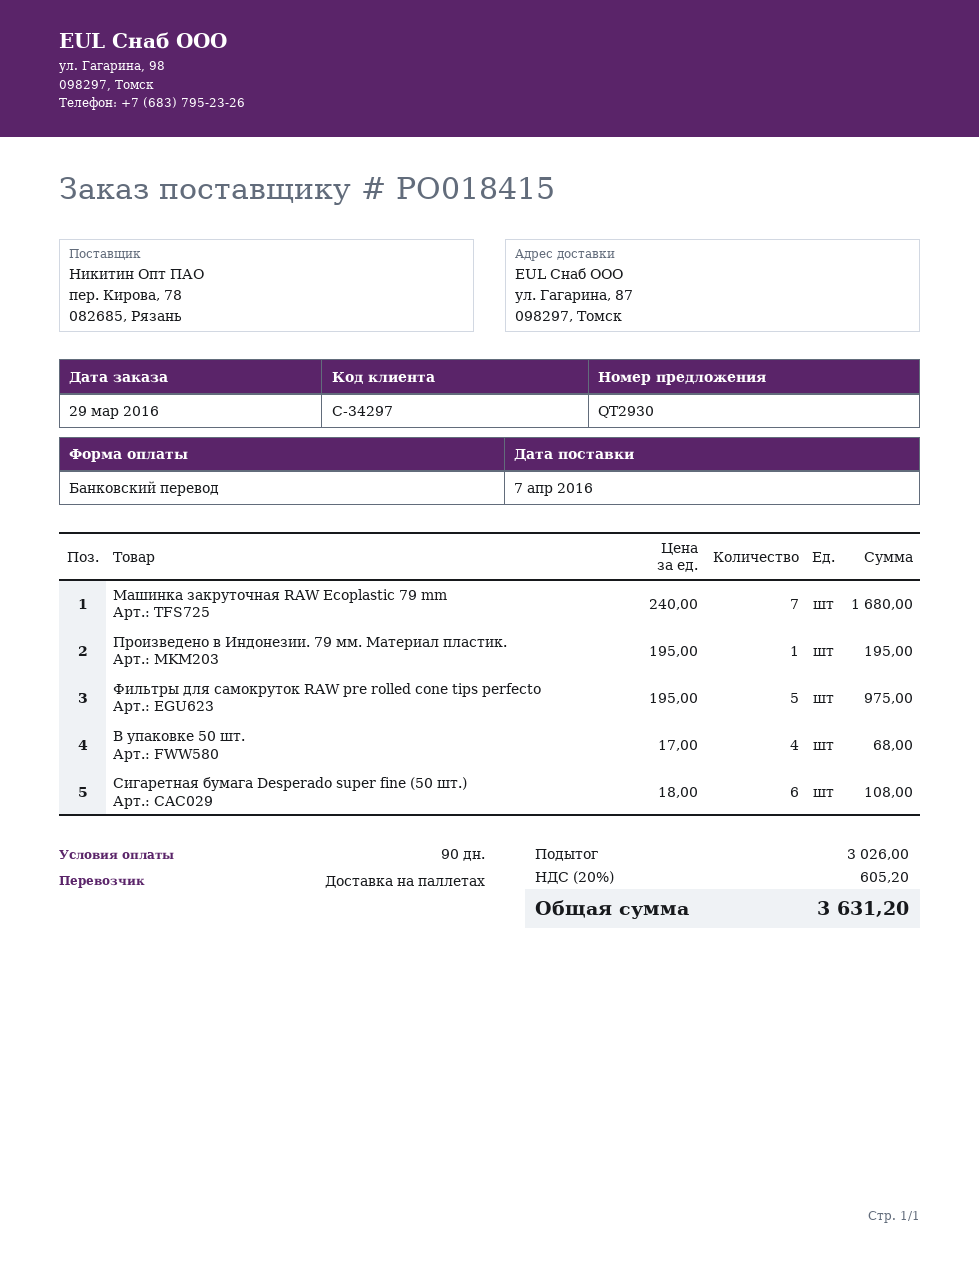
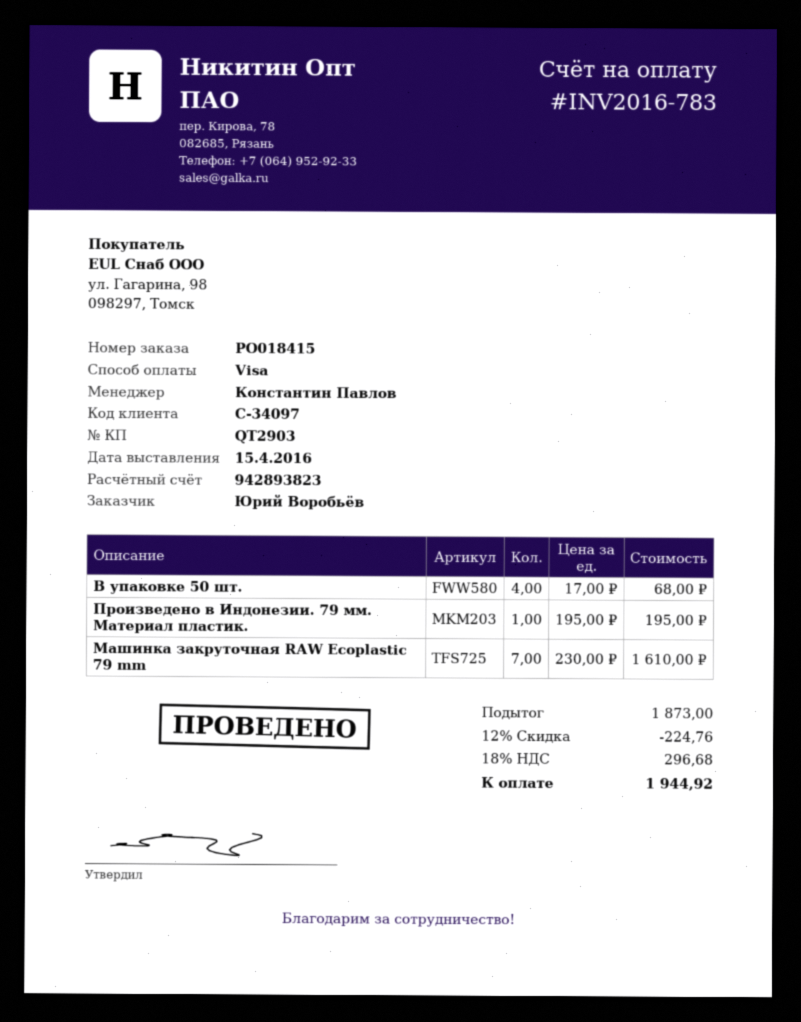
quote number: QT2930 -> QT2903
customer number: C-34297 -> C-34097
payment method: bank transfer -> Visa
Машинка закруточная RAW Ecoplastic 79 mm: 7 x 240.00 = 1680.00 -> 7 x 230.00 = 1610.00
Фильтры для самокруток RAW pre rolled cone tips perfecto: 5 x 195.00 = 975.00 -> none
Сигаретная бумага Desperado super fine (50 шт.): 6 x 18.00 = 108.00 -> none
subtotal: 3026.00 -> 1873.00
discount: none -> 12% = 224.76
tax: 20% = 605.20 -> 18% = 296.68
total: 3631.20 -> 1944.92

